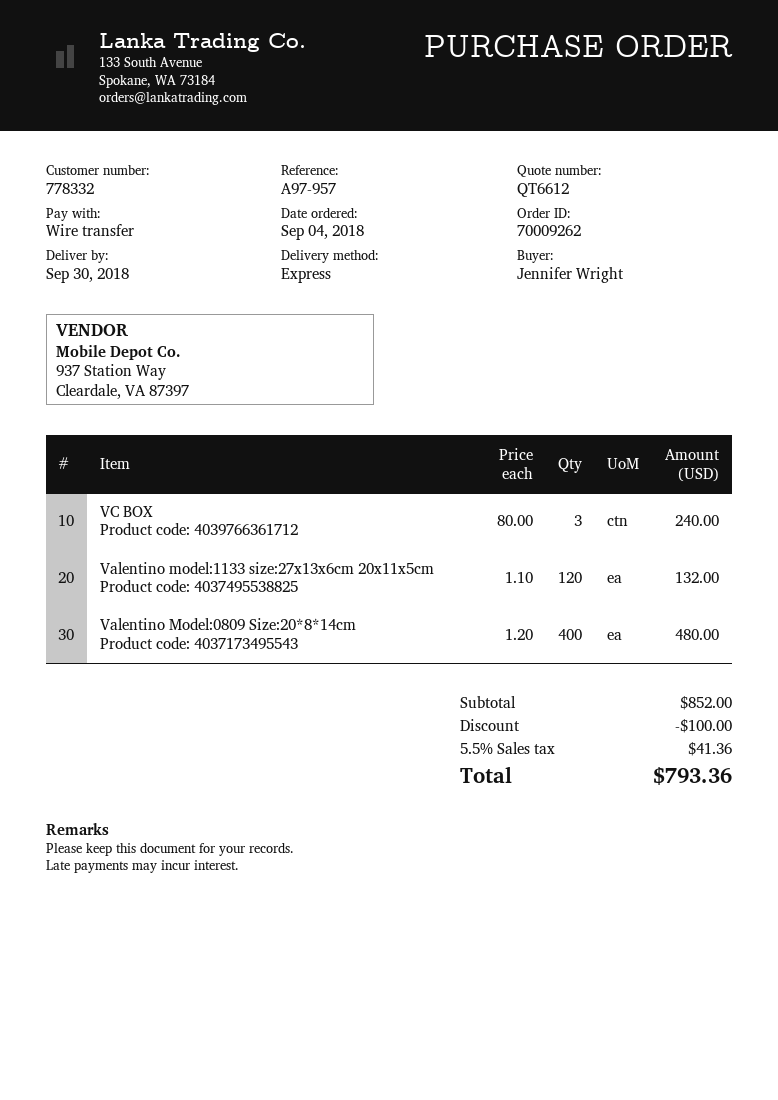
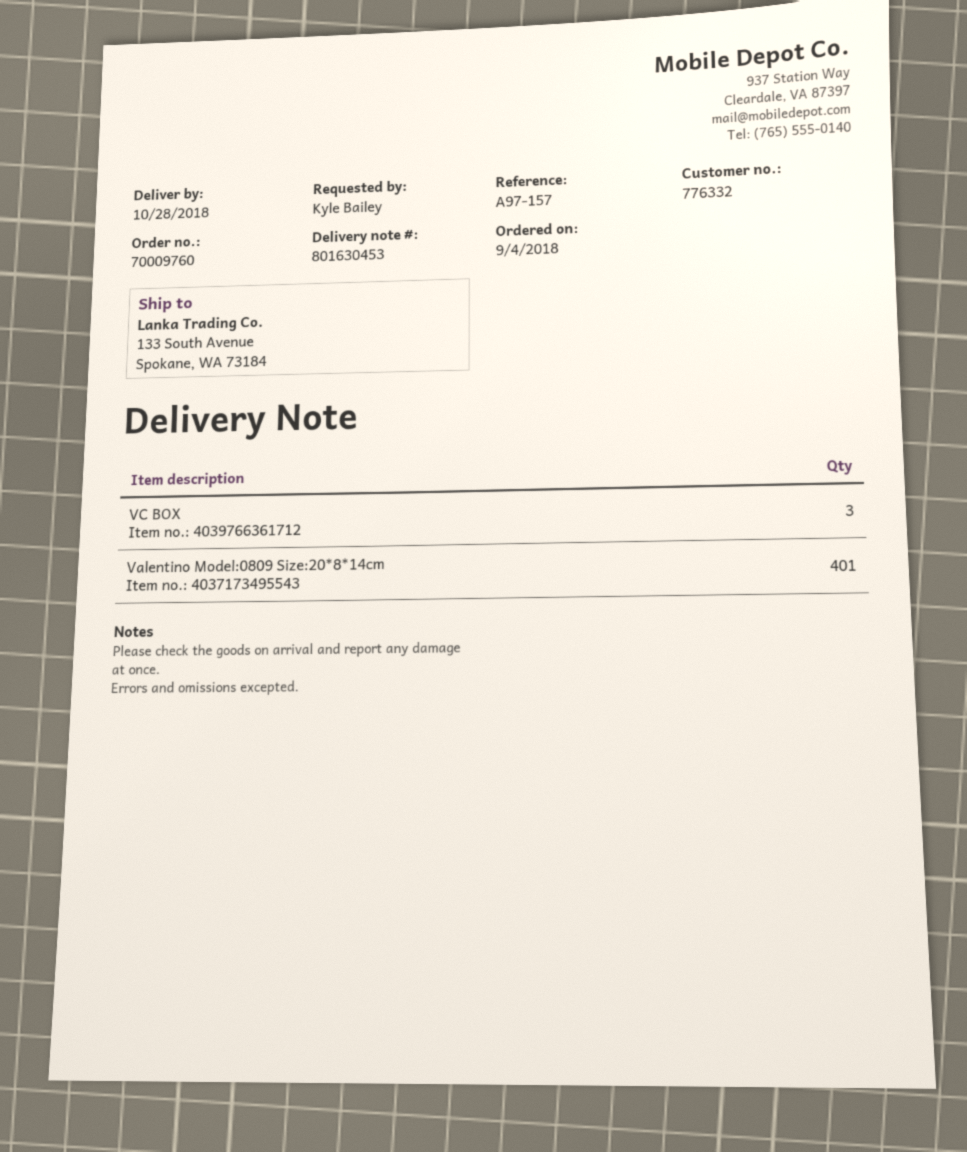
order number: 70009262 -> 70009760
delivery date: 2018-09-30 -> 2018-10-28
customer number: 778332 -> 776332
reference: A97-957 -> A97-157
ordered by: Jennifer Wright -> Kyle Bailey
Valentino model:1133 size:27x13x6cm 20x11x5cm: 120 -> none
Valentino Model:0809 Size:20*8*14cm: 400 -> 401

